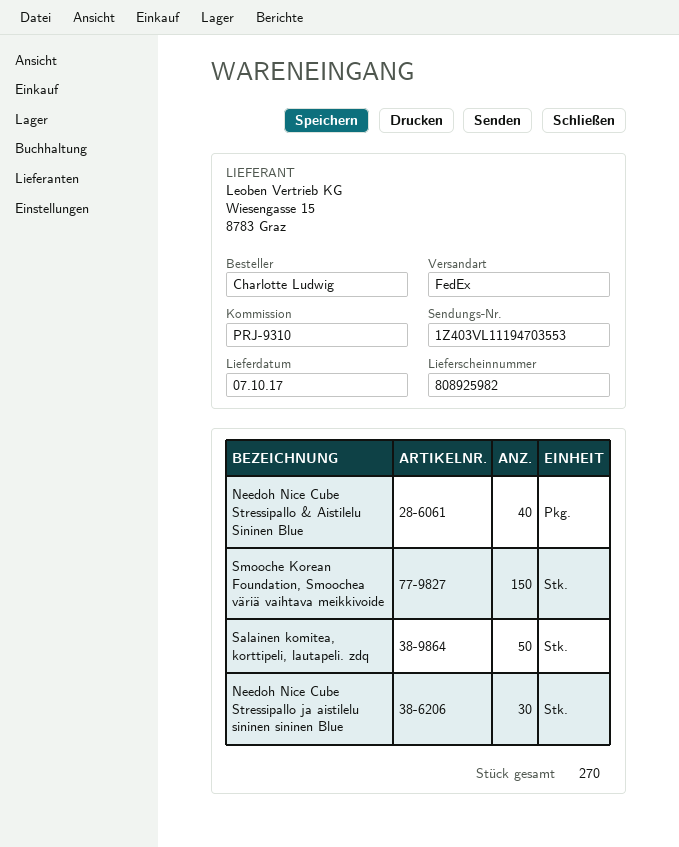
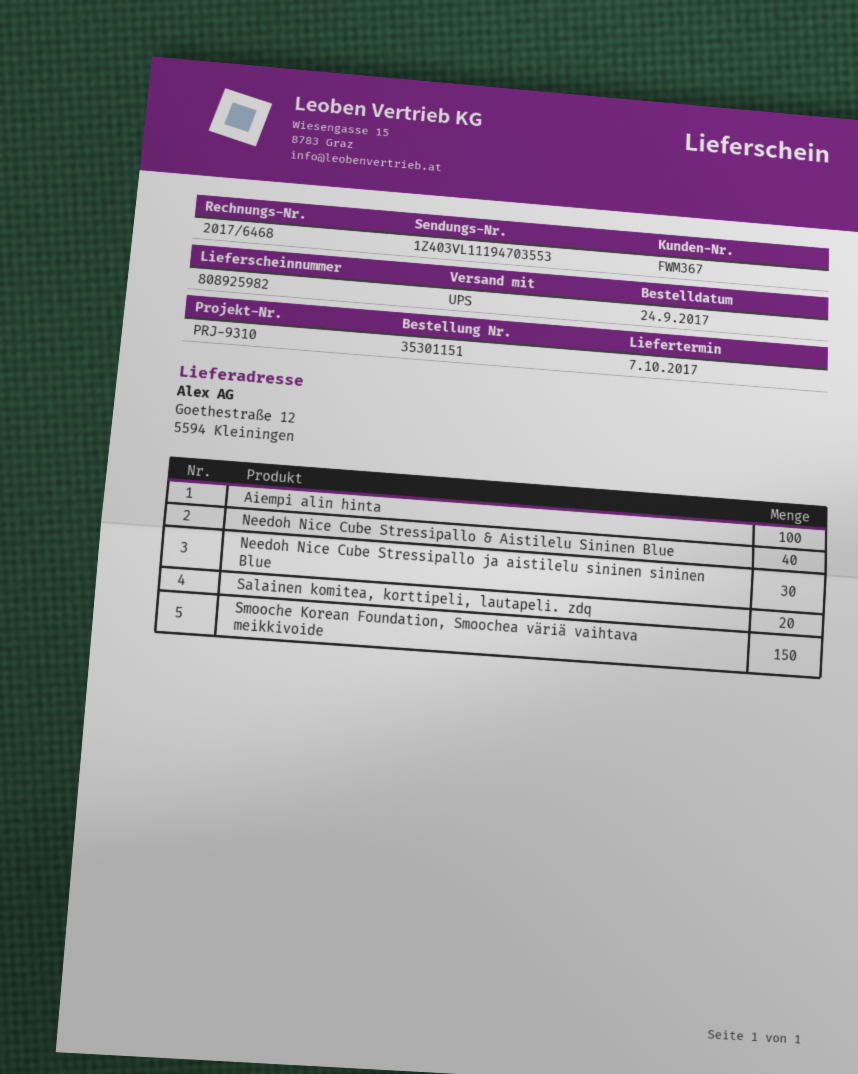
shipping method: FedEx -> UPS
Salainen komitea, korttipeli, lautapeli. zdq: 50 -> 20
Aiempi alin hinta: none -> 100

